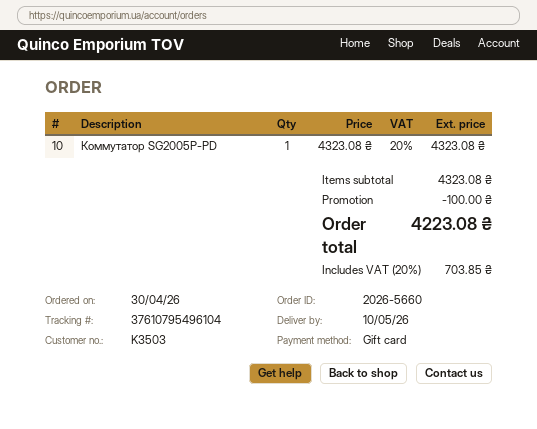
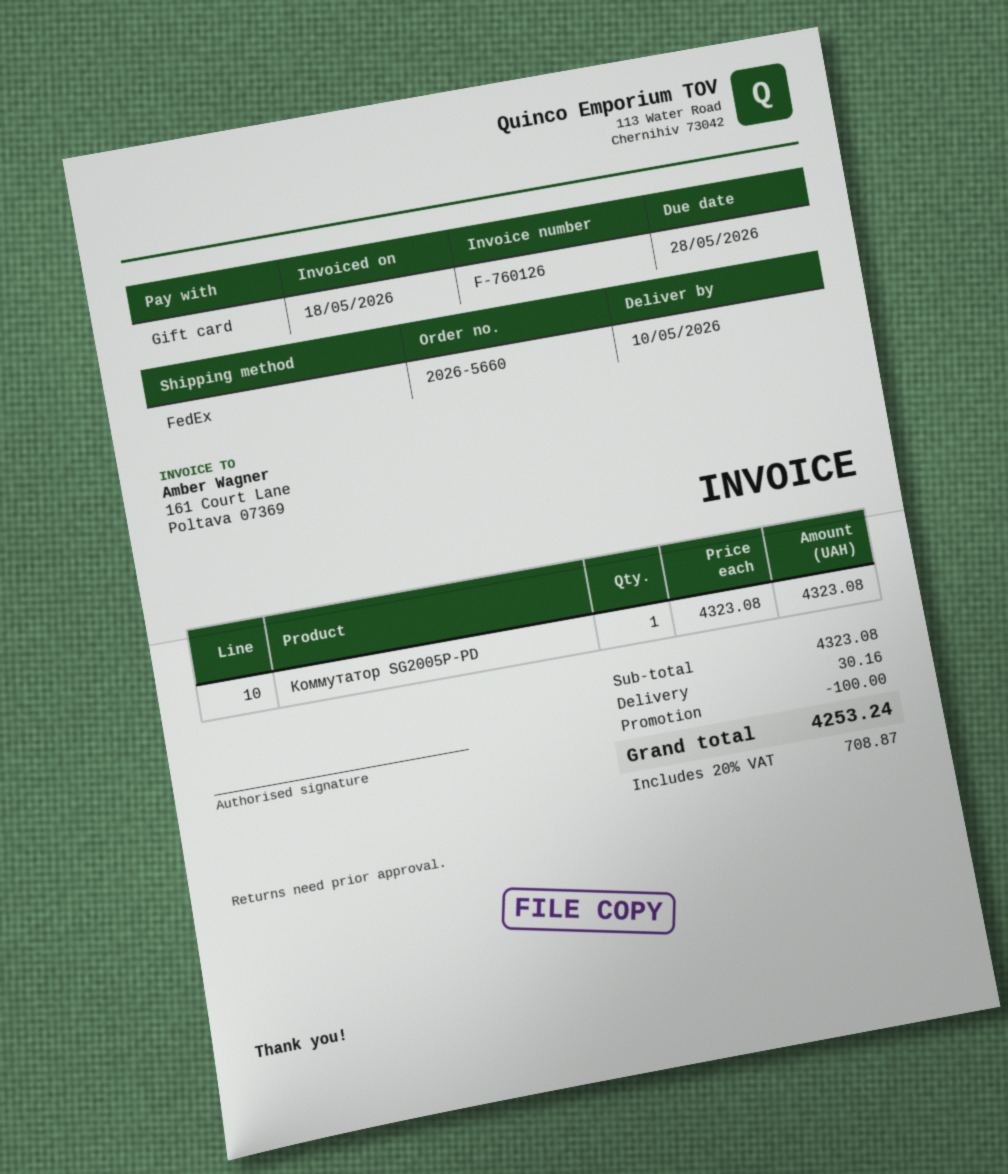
shipping: none -> 30.16
tax: 20% = 703.85 -> 20% = 708.87
total: 4223.08 -> 4253.24

